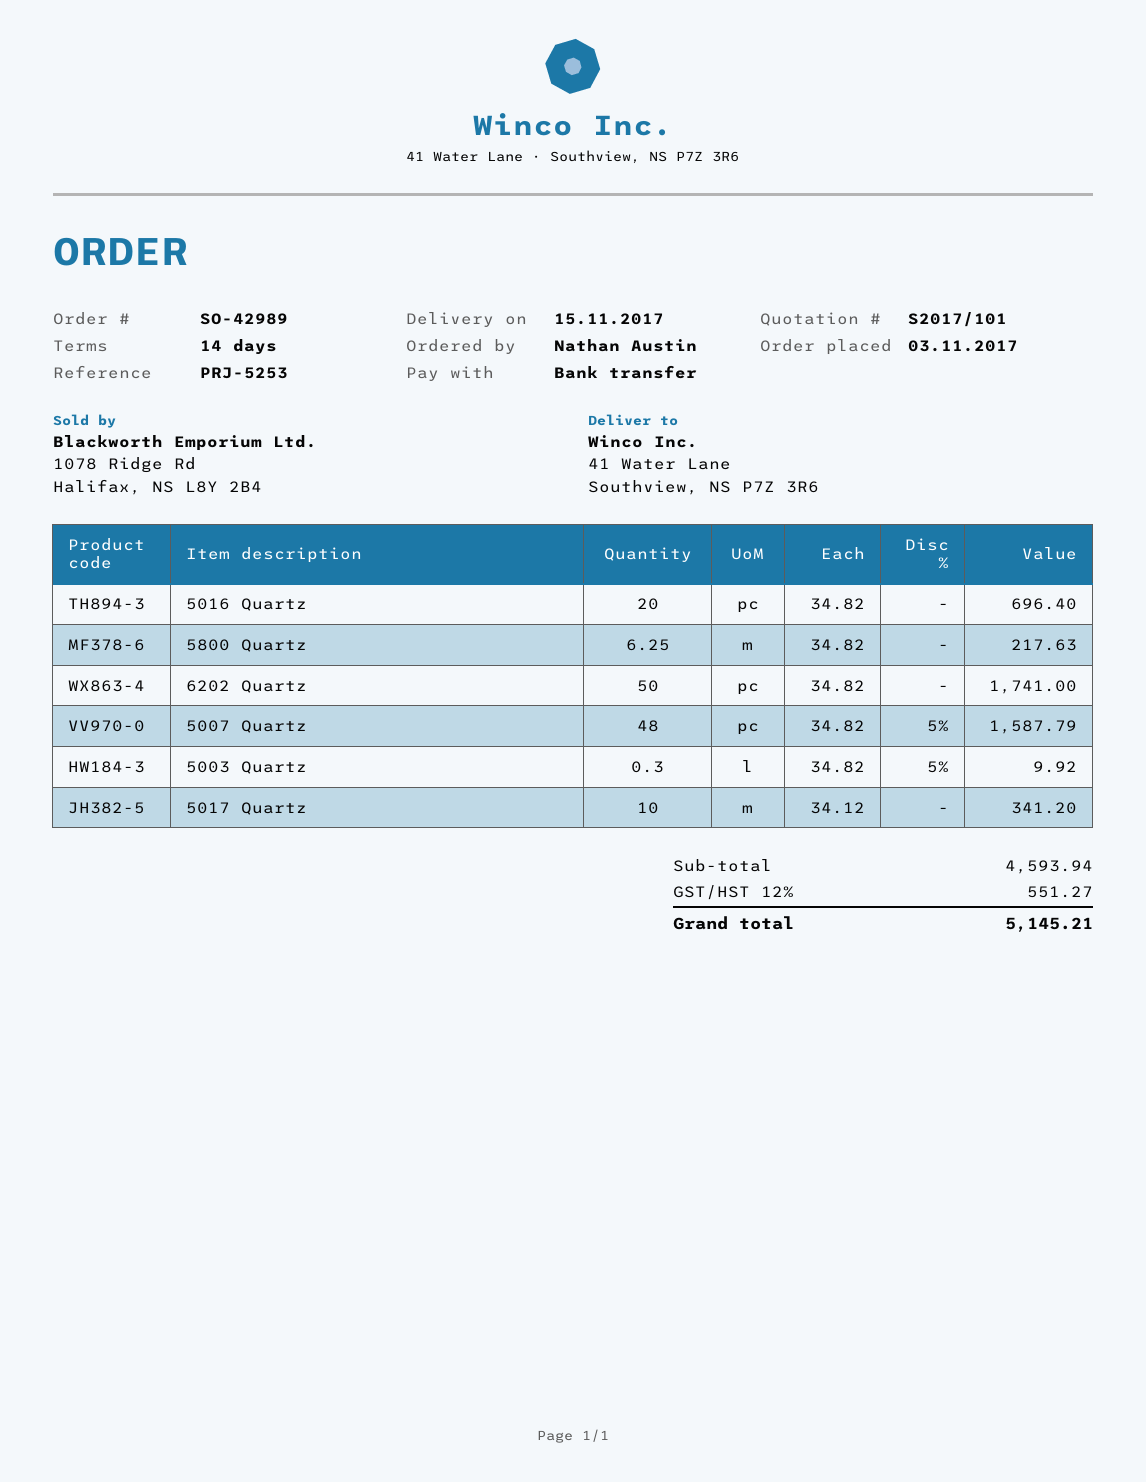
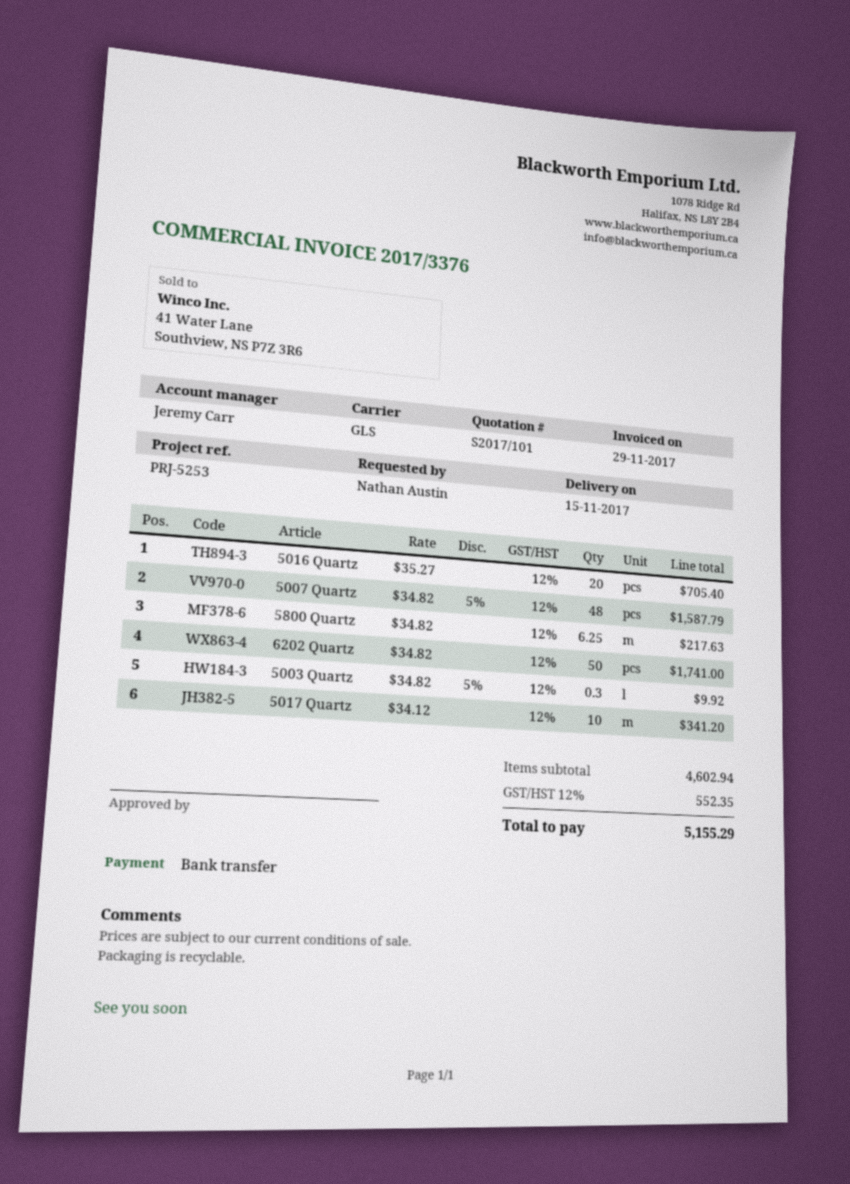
5016 Quartz: 20 x 34.82 = 696.40 -> 20 x 35.27 = 705.40
subtotal: 4593.94 -> 4602.94
tax: 12% = 551.27 -> 12% = 552.35
total: 5145.21 -> 5155.29

